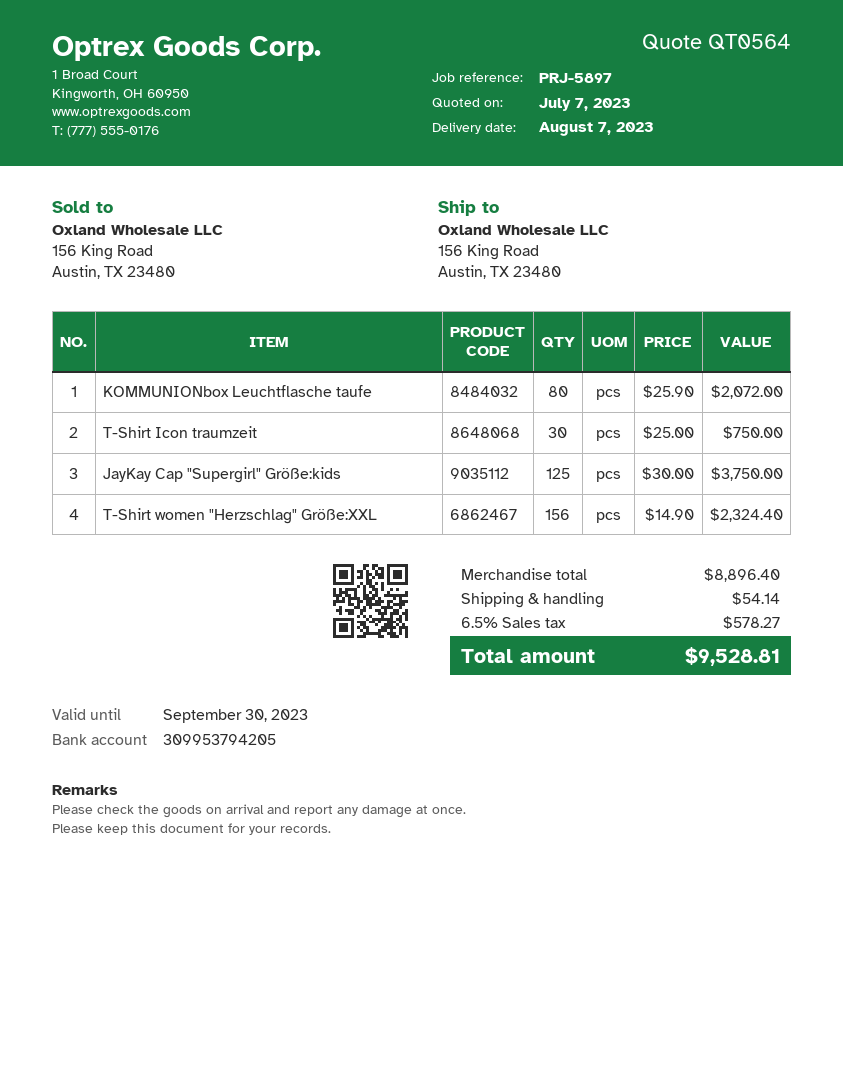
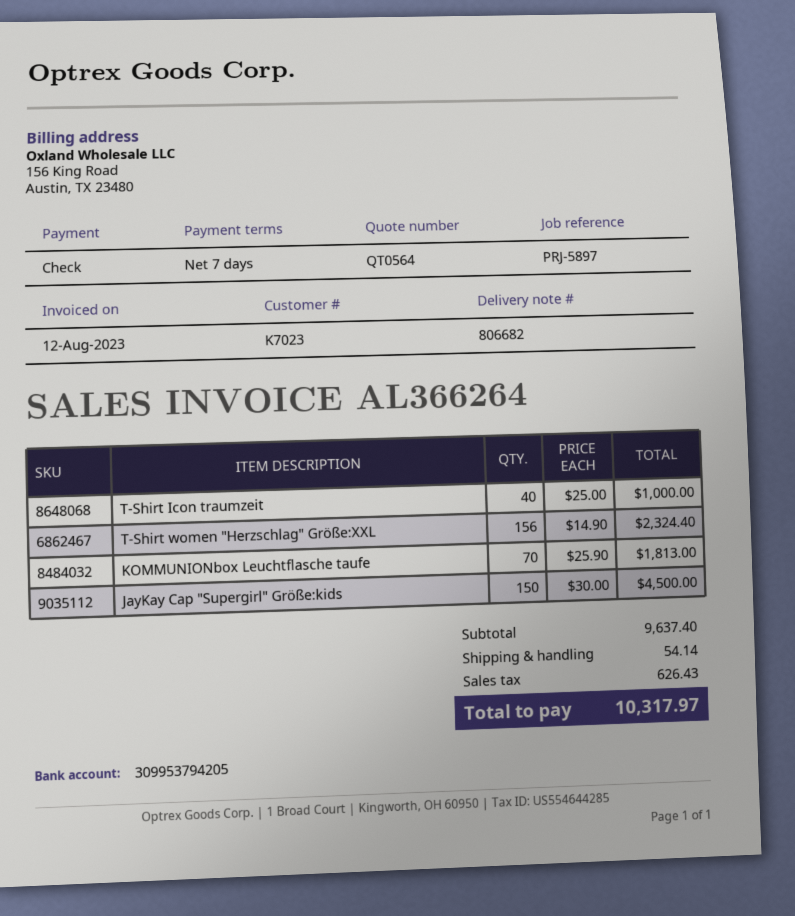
KOMMUNIONbox Leuchtflasche taufe: 80 x 25.90 = 2072.00 -> 70 x 25.90 = 1813.00
T-Shirt Icon traumzeit: 30 x 25.00 = 750.00 -> 40 x 25.00 = 1000.00
JayKay Cap "Supergirl" Größe:kids: 125 x 30.00 = 3750.00 -> 150 x 30.00 = 4500.00
subtotal: 8896.40 -> 9637.40
tax: 578.27 -> 626.43
total: 9528.81 -> 10317.97

